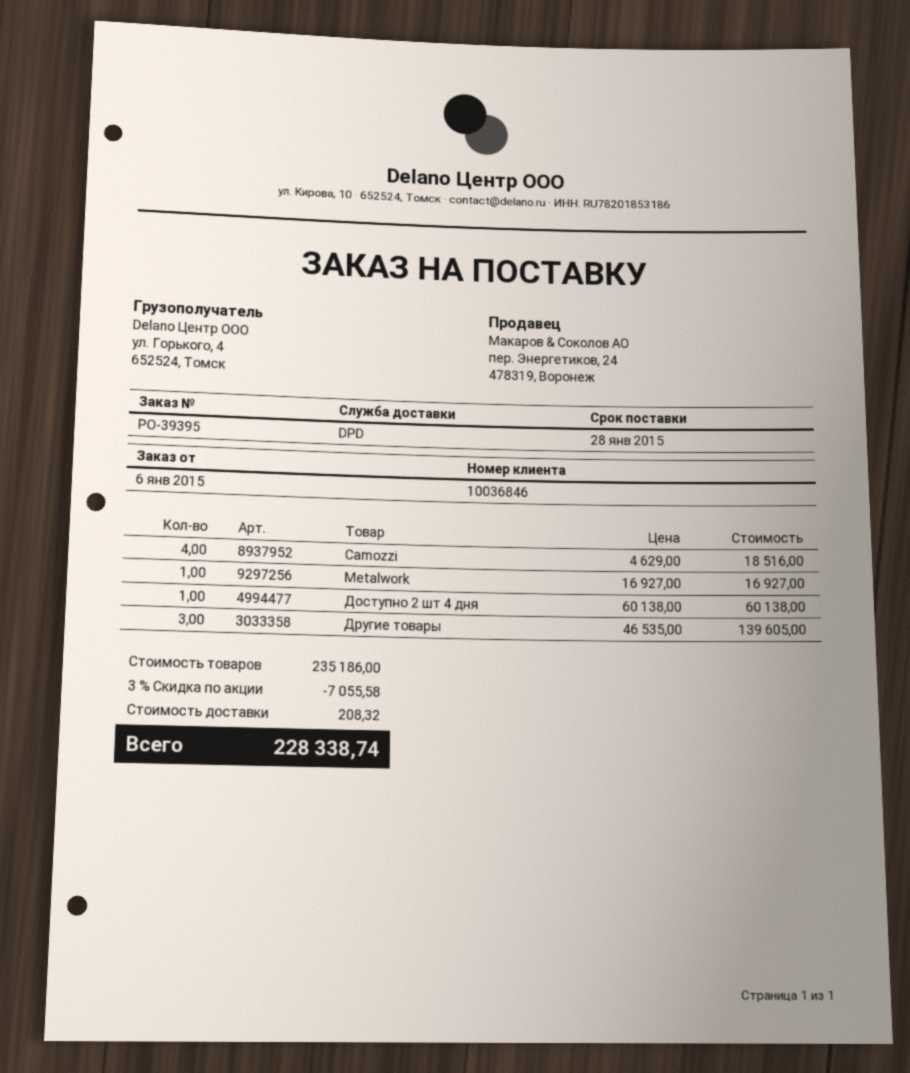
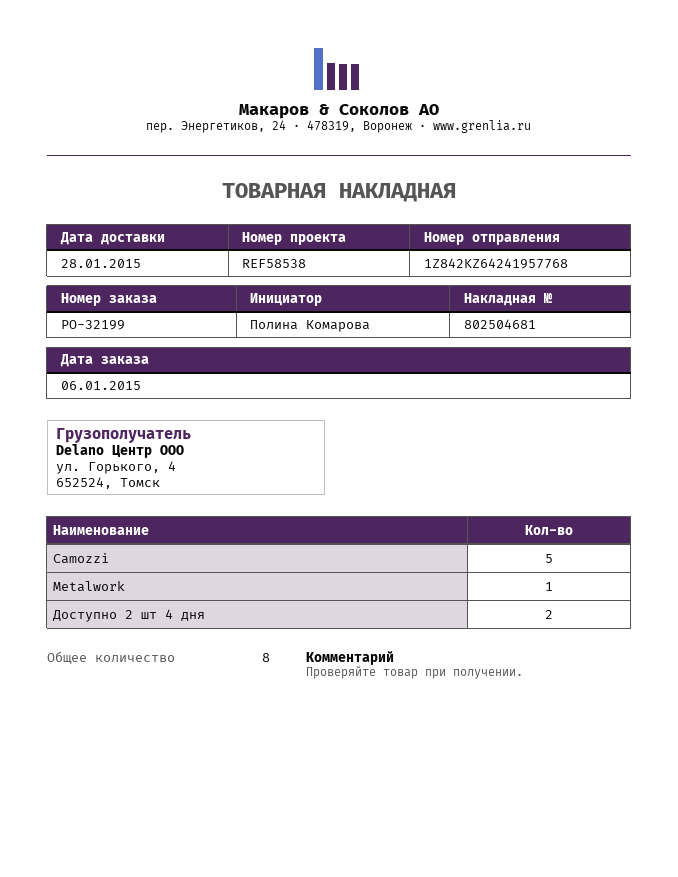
order number: PO-39395 -> PO-32199
Camozzi: 4 -> 5
Доступно 2 шт 4 дня: 1 -> 2
Другие товары: 3 -> none

